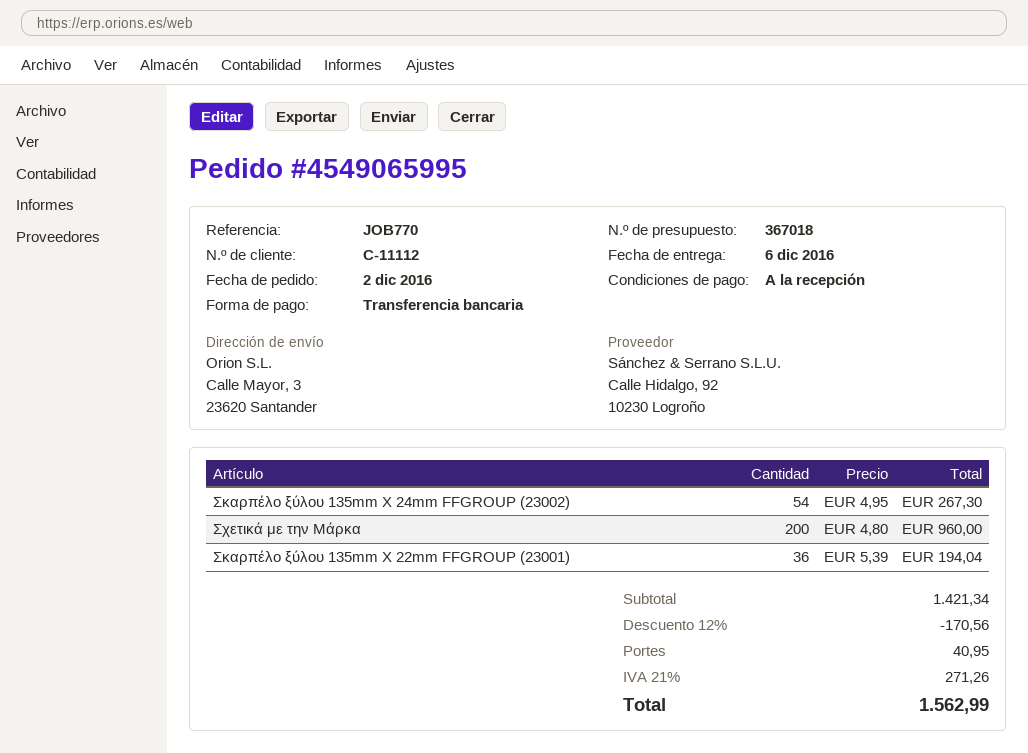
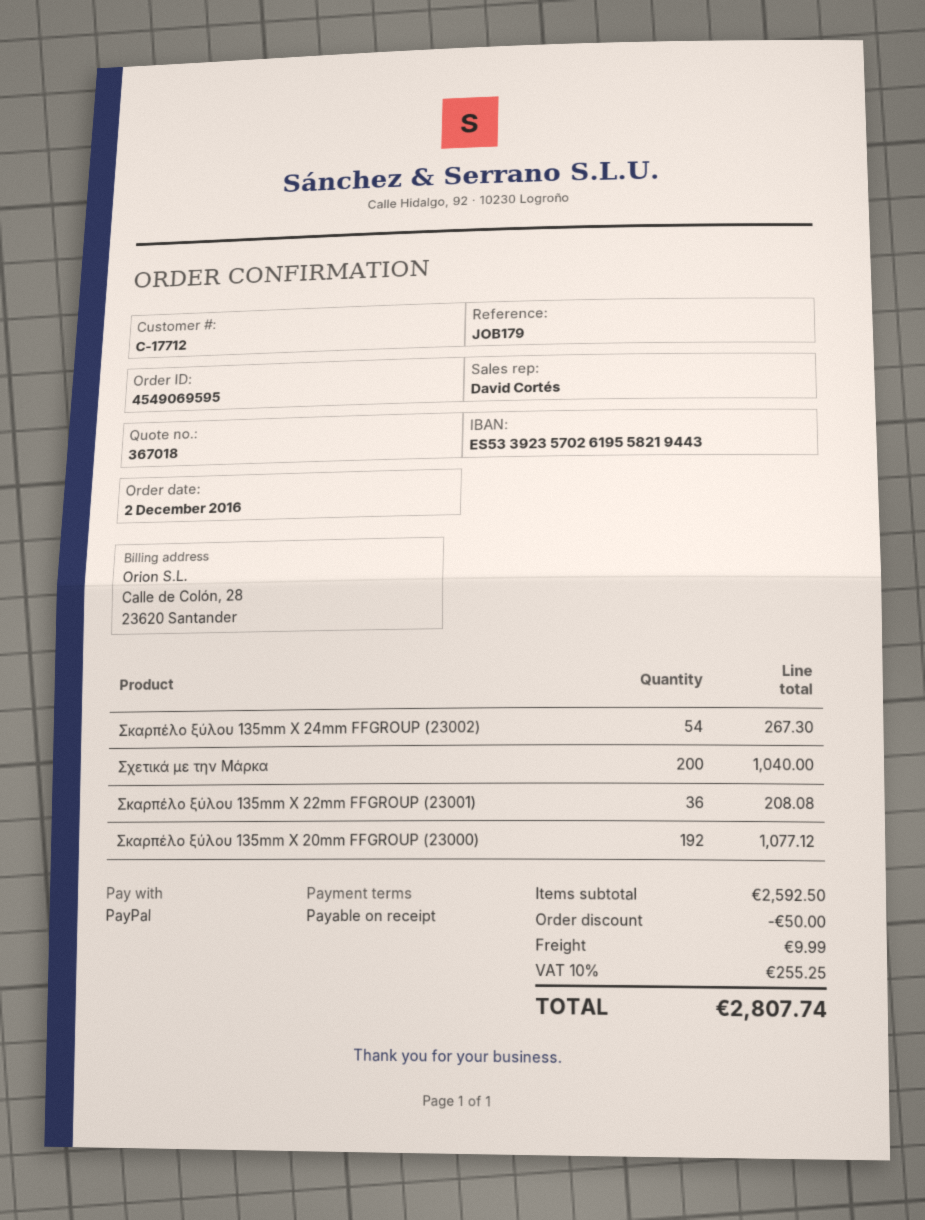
order number: 4549065995 -> 4549069595
customer number: C-11112 -> C-17712
reference: JOB770 -> JOB179
payment method: bank transfer -> PayPal
Σχετικά με την Μάρκα: 200 for 960.00 -> 200 for 1040.00
Σκαρπέλο ξύλου 135mm X 22mm FFGROUP (23001): 36 for 194.04 -> 36 for 208.08
Σκαρπέλο ξύλου 135mm X 20mm FFGROUP (23000): none -> 192 for 1077.12
subtotal: 1421.34 -> 2592.50
discount: 170.56 -> 50.00
shipping: 40.95 -> 9.99
tax: 21% = 271.26 -> 10% = 255.25
total: 1562.99 -> 2807.74

